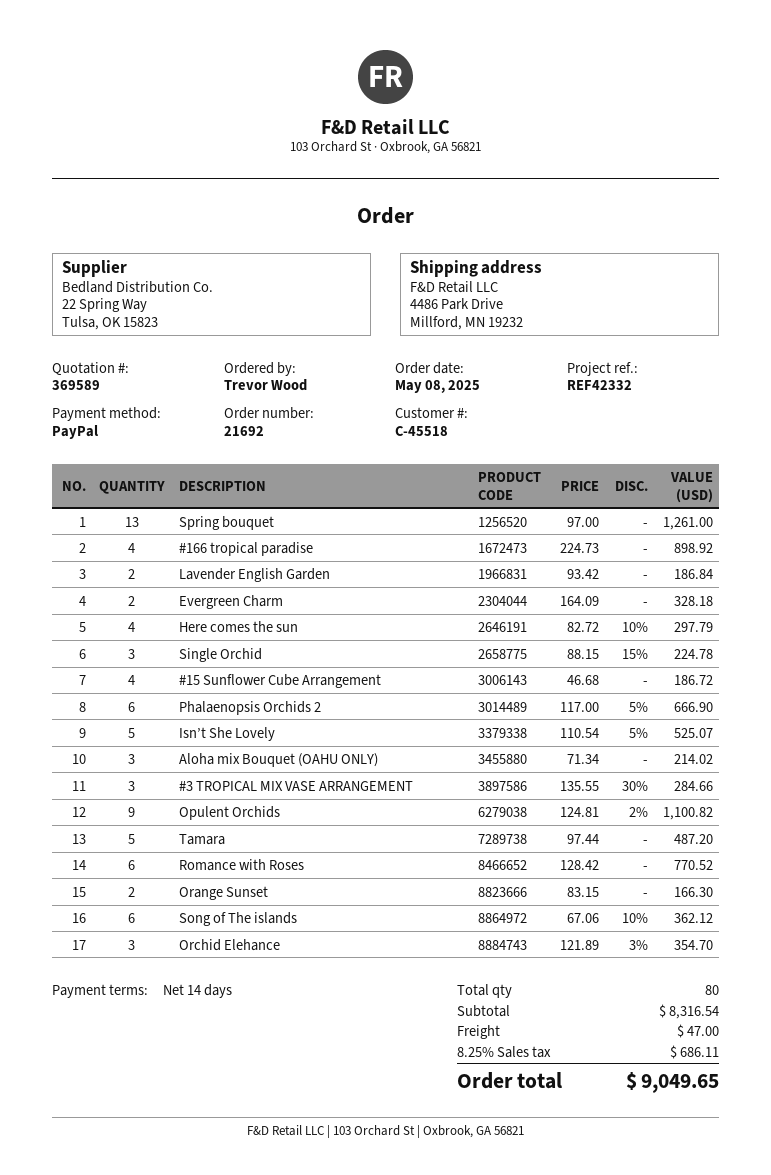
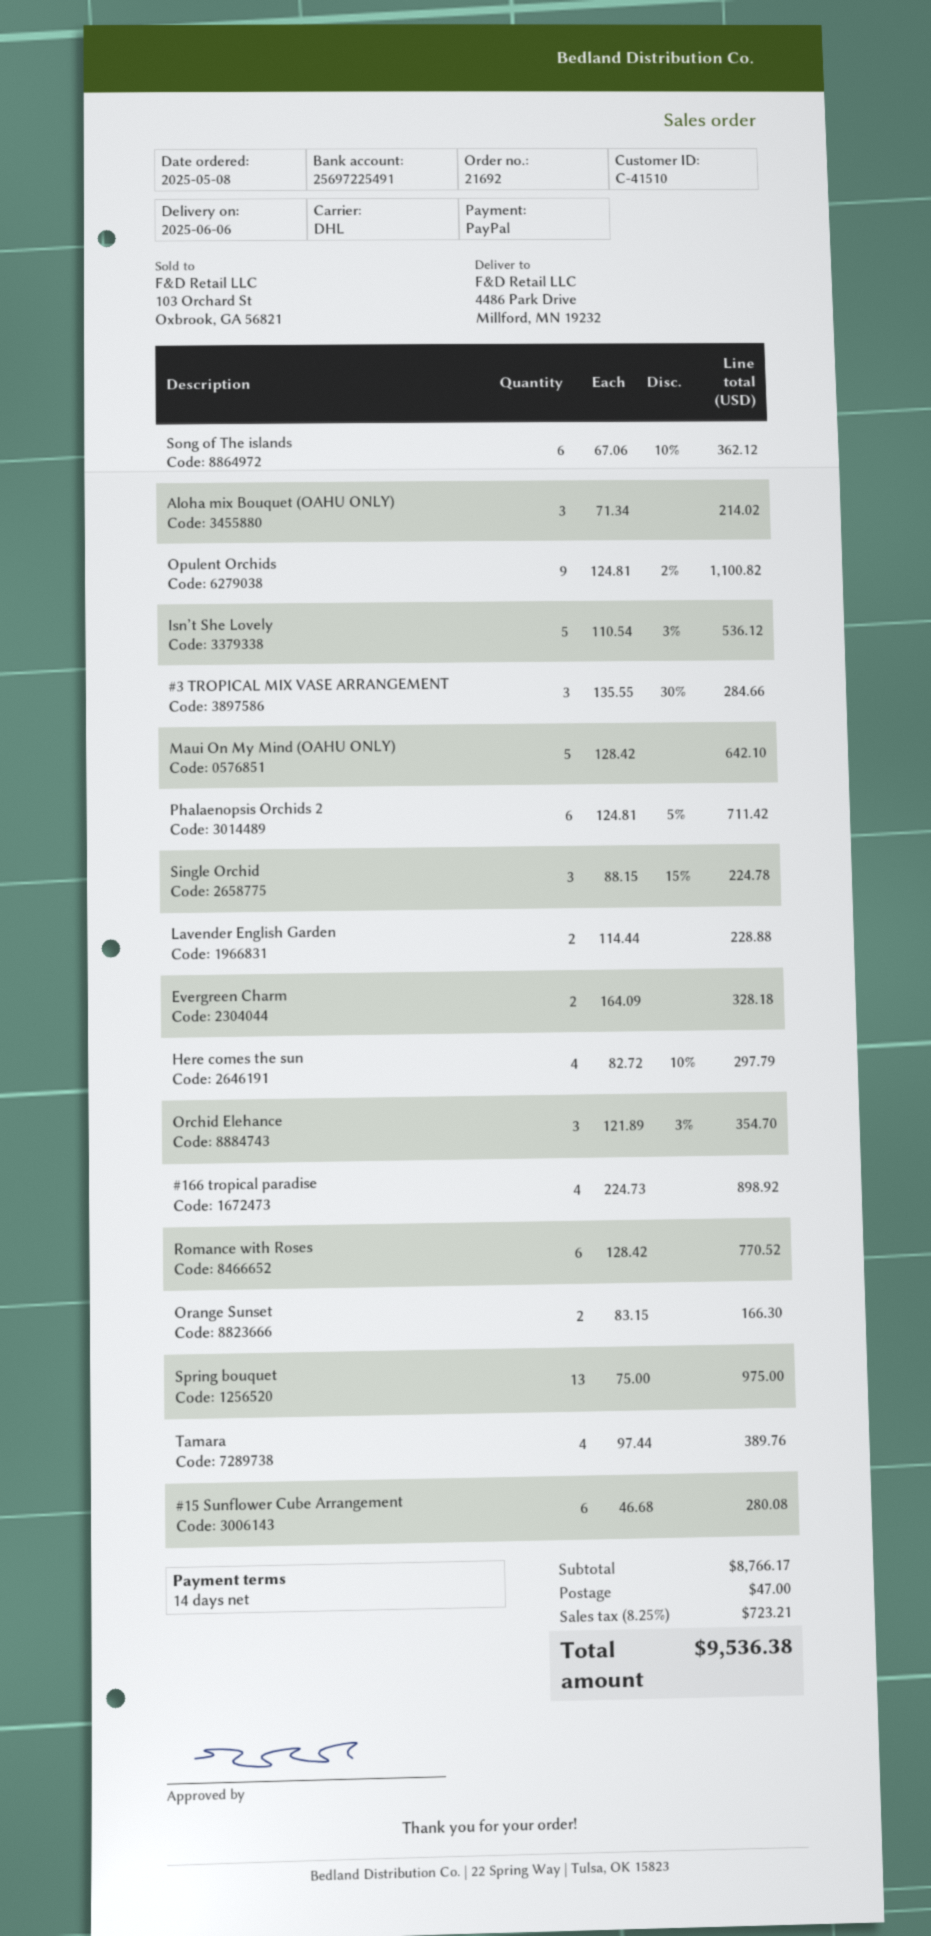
customer number: C-45518 -> C-41510
Spring bouquet: 13 x 97.00 = 1261.00 -> 13 x 75.00 = 975.00
Lavender English Garden: 2 x 93.42 = 186.84 -> 2 x 114.44 = 228.88
#15 Sunflower Cube Arrangement: 4 x 46.68 = 186.72 -> 6 x 46.68 = 280.08
Phalaenopsis Orchids 2: 6 x 117.00 - 5% = 666.90 -> 6 x 124.81 - 5% = 711.42
Isn’t She Lovely: 5 x 110.54 - 5% = 525.07 -> 5 x 110.54 - 3% = 536.12
Tamara: 5 x 97.44 = 487.20 -> 4 x 97.44 = 389.76
Maui On My Mind (OAHU ONLY): none -> 5 x 128.42 = 642.10
subtotal: 8316.54 -> 8766.17
tax: 8.25% = 686.11 -> 8.25% = 723.21
total: 9049.65 -> 9536.38

